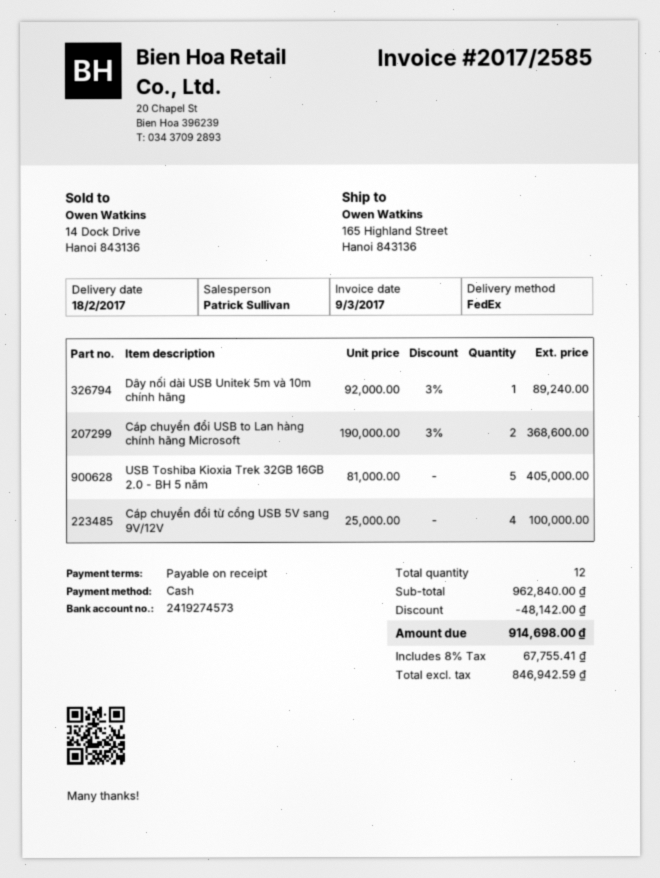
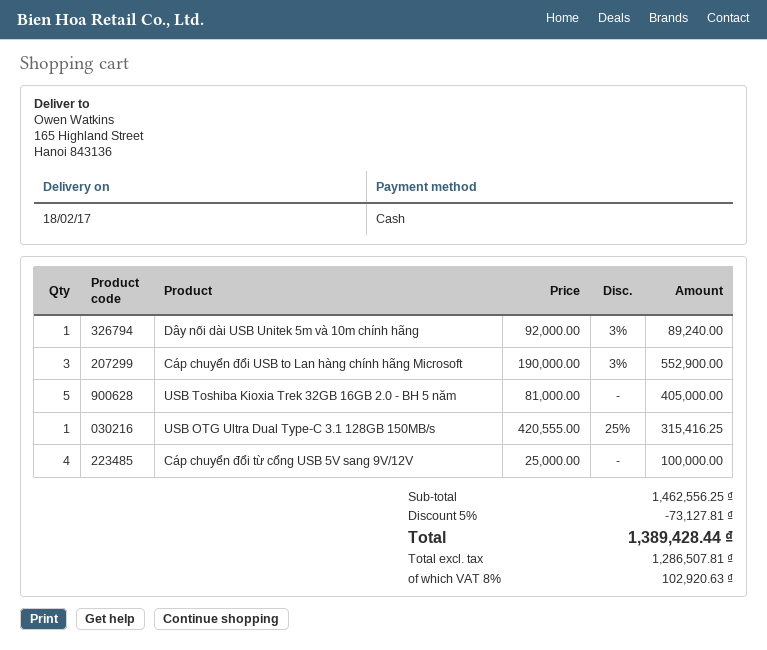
Cáp chuyển đổi USB to Lan hàng chính hãng Microsoft: 2 x 190000.00 - 3% = 368600.00 -> 3 x 190000.00 - 3% = 552900.00
USB OTG Ultra Dual Type-C 3.1 128GB 150MB/s: none -> 1 x 420555.00 - 25% = 315416.25
subtotal: 962840.00 -> 1462556.25
discount: 48142.00 -> 73127.81
net: 846942.59 -> 1286507.81
tax: 8% = 67755.41 -> 8% = 102920.63
total: 914698.00 -> 1389428.44

